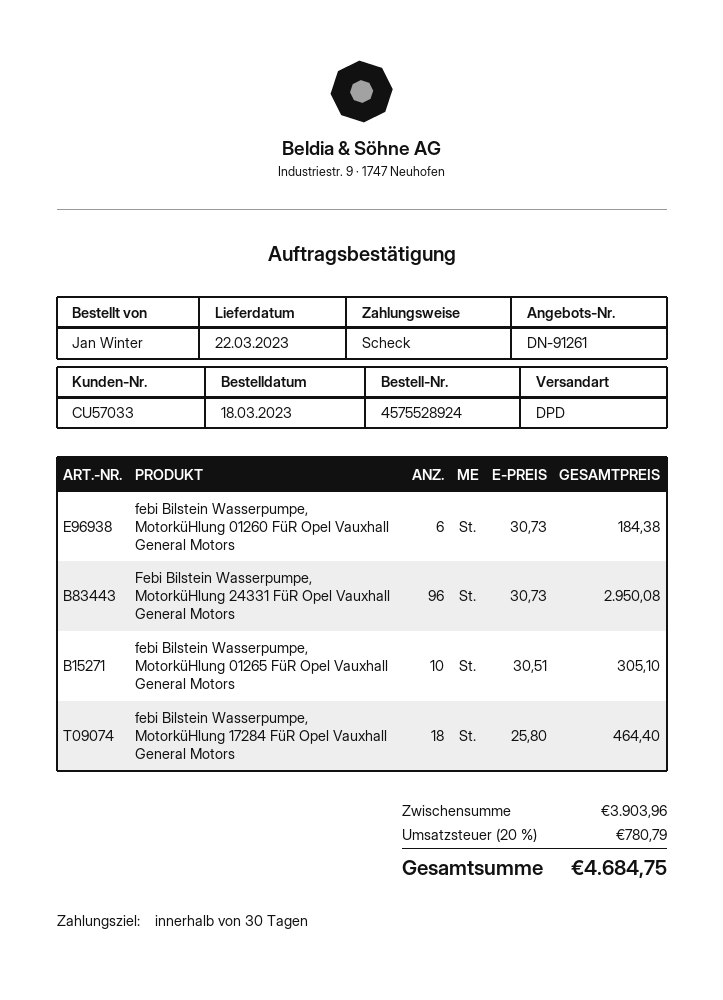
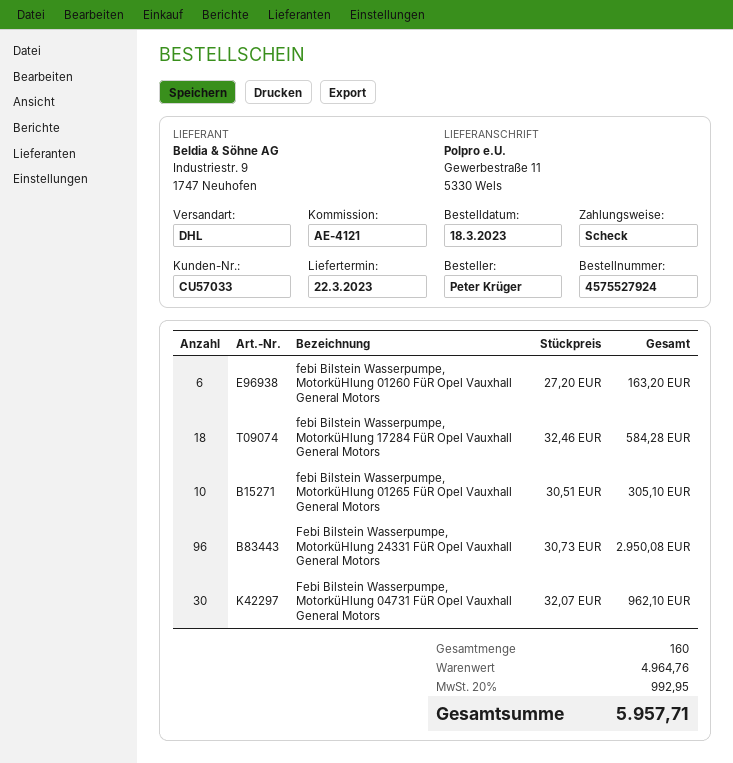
order number: 4575528924 -> 4575527924
ordered by: Jan Winter -> Peter Krüger
shipping method: DPD -> DHL
febi Bilstein Wasserpumpe, MotorküHlung 01260 FüR Opel Vauxhall General Motors: 6 x 30.73 = 184.38 -> 6 x 27.20 = 163.20
febi Bilstein Wasserpumpe, MotorküHlung 17284 FüR Opel Vauxhall General Motors: 18 x 25.80 = 464.40 -> 18 x 32.46 = 584.28
Febi Bilstein Wasserpumpe, MotorküHlung 04731 FüR Opel Vauxhall General Motors: none -> 30 x 32.07 = 962.10
subtotal: 3903.96 -> 4964.76
tax: 20% = 780.79 -> 20% = 992.95
total: 4684.75 -> 5957.71

